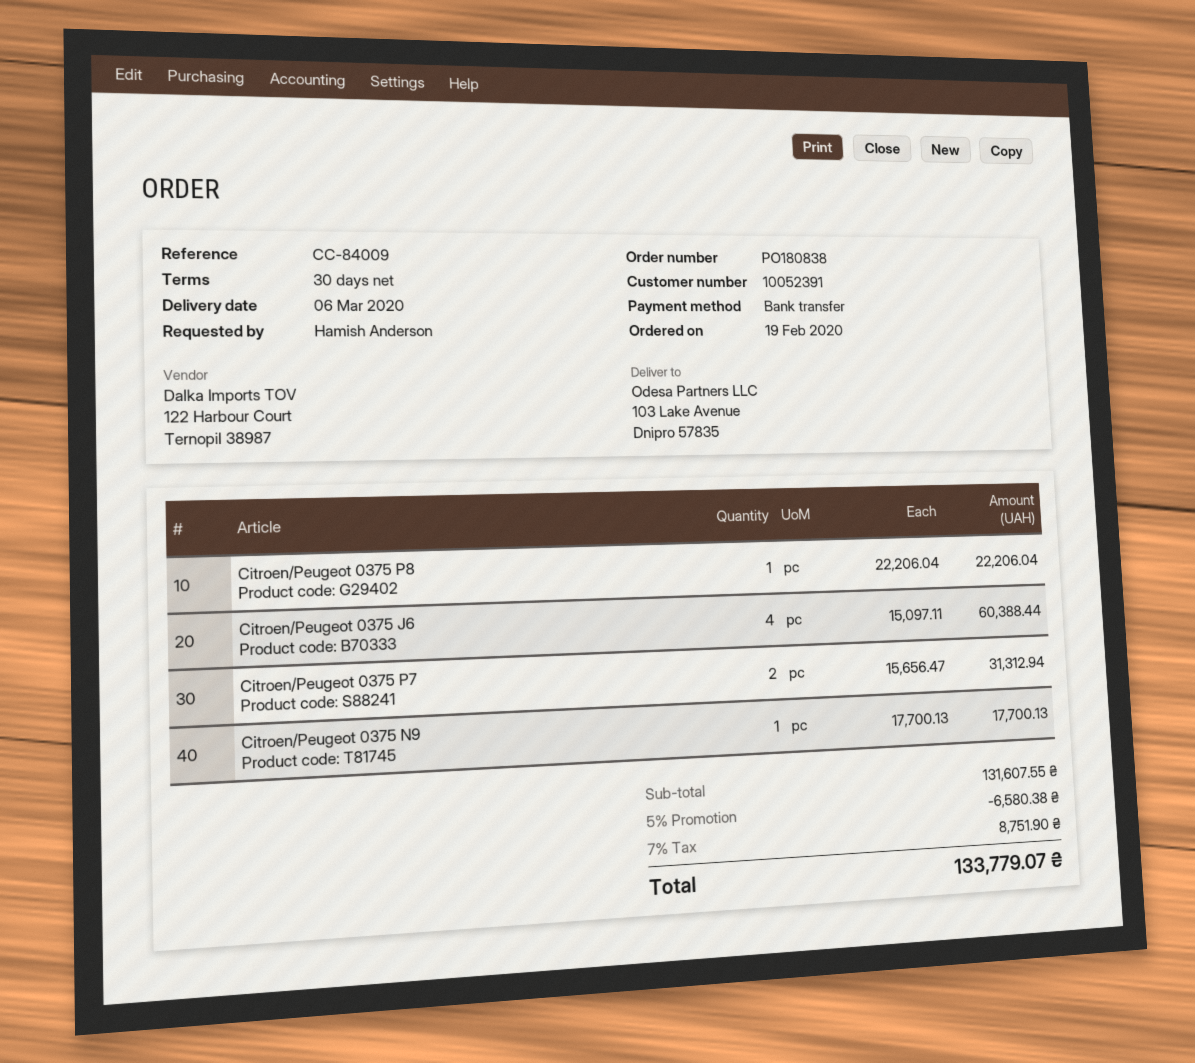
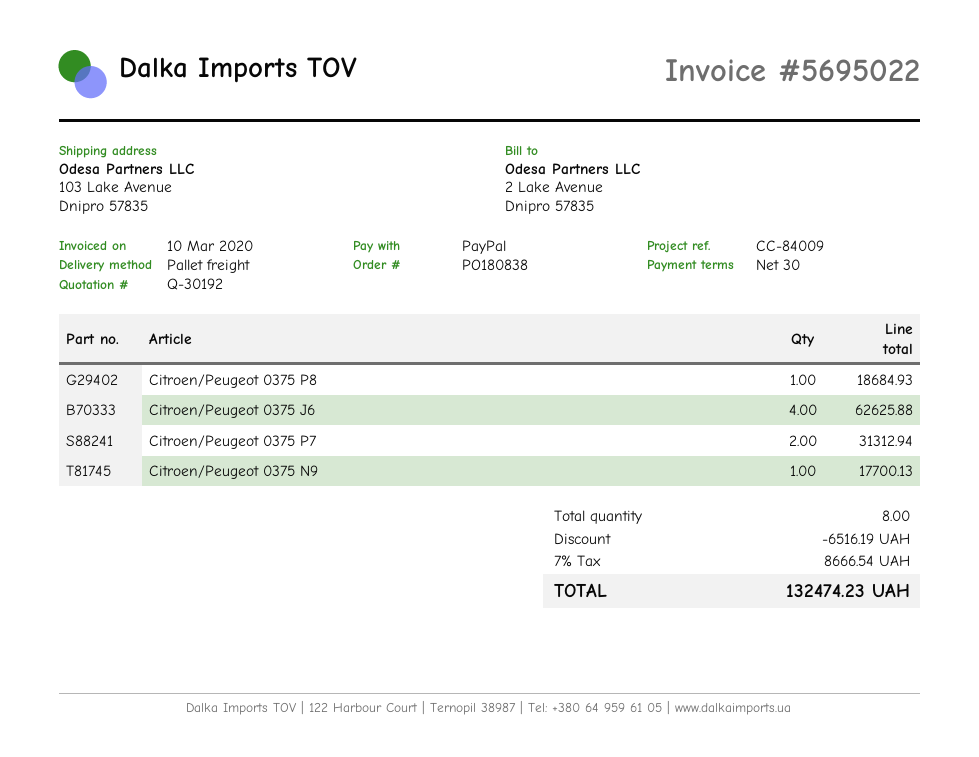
payment method: bank transfer -> PayPal
Citroen/Peugeot 0375 P8: 1 for 22206.04 -> 1 for 18684.93
Citroen/Peugeot 0375 J6: 4 for 60388.44 -> 4 for 62625.88
discount: 6580.38 -> 6516.19
tax: 7% = 8751.90 -> 7% = 8666.54
total: 133779.07 -> 132474.23

